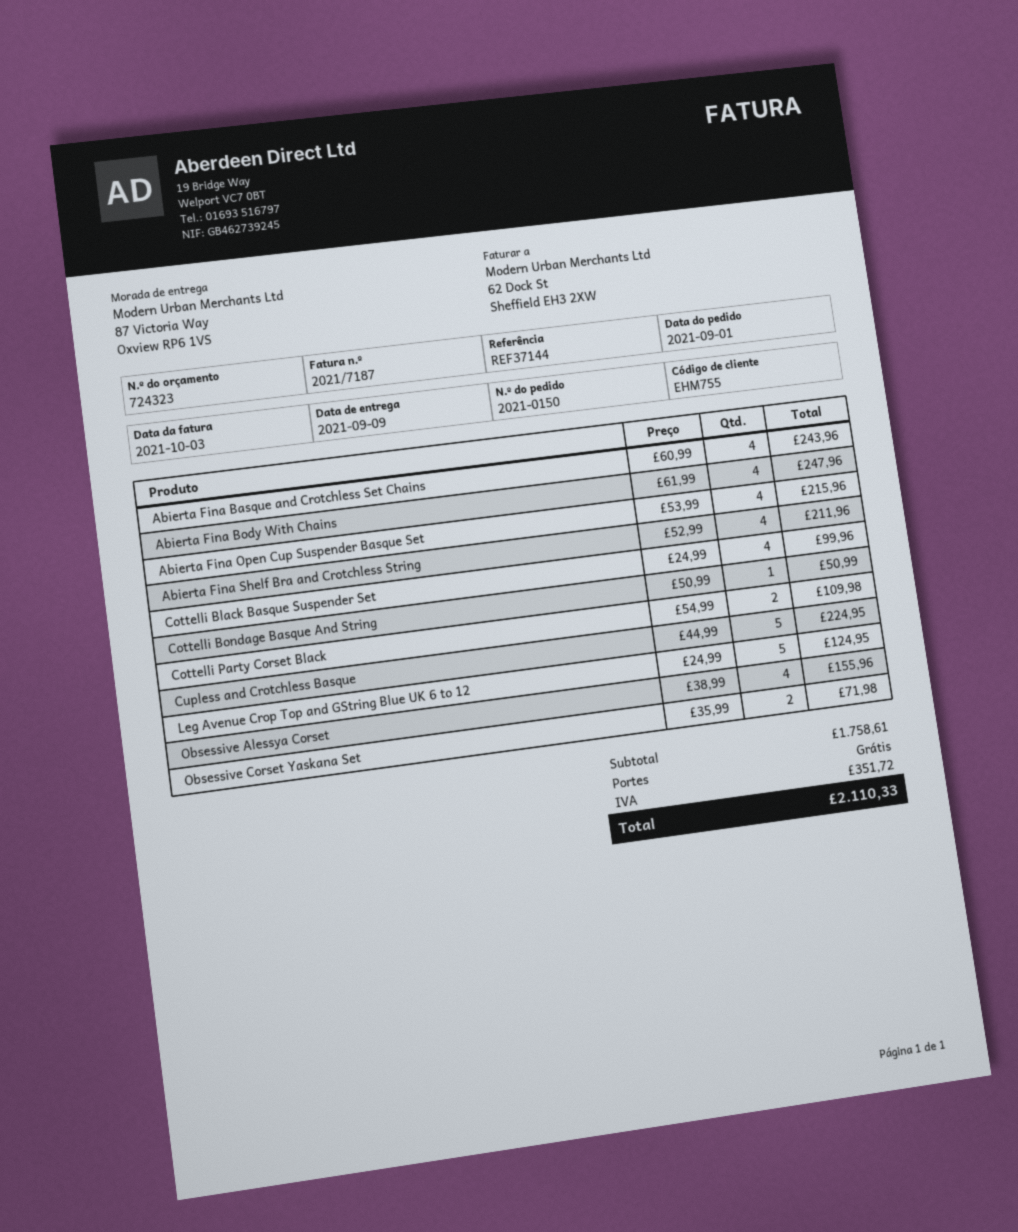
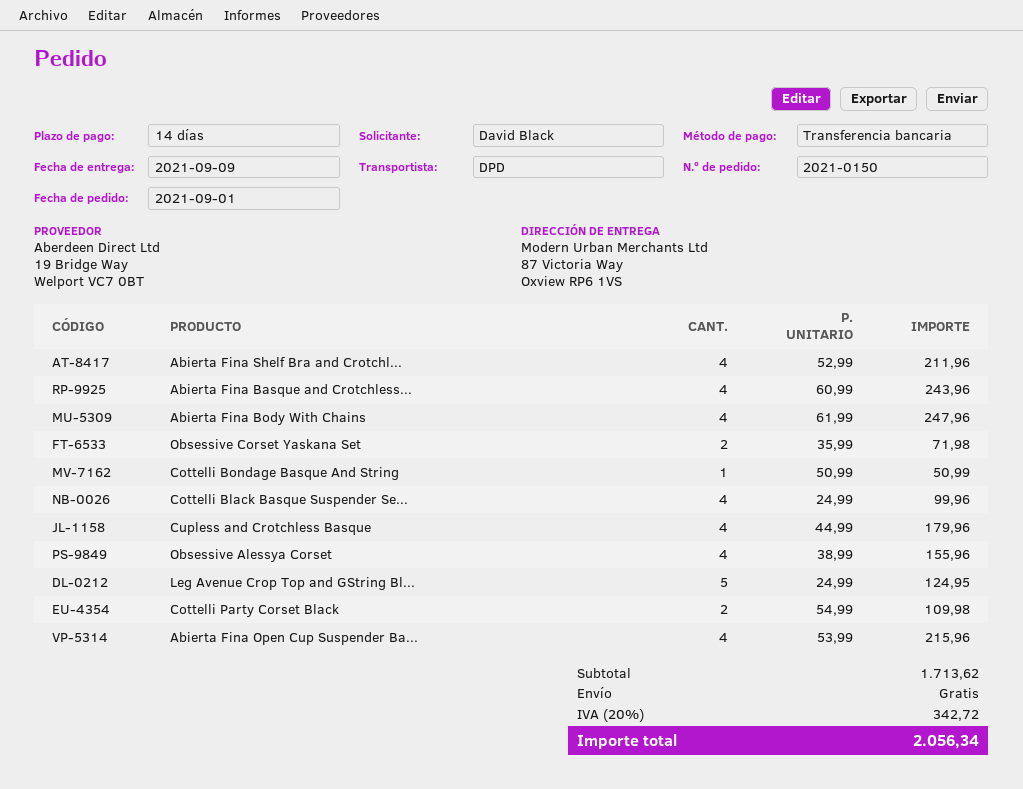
Cupless and Crotchless Basque: 5 x 44.99 = 224.95 -> 4 x 44.99 = 179.96
subtotal: 1758.61 -> 1713.62
tax: 351.72 -> 342.72
total: 2110.33 -> 2056.34

